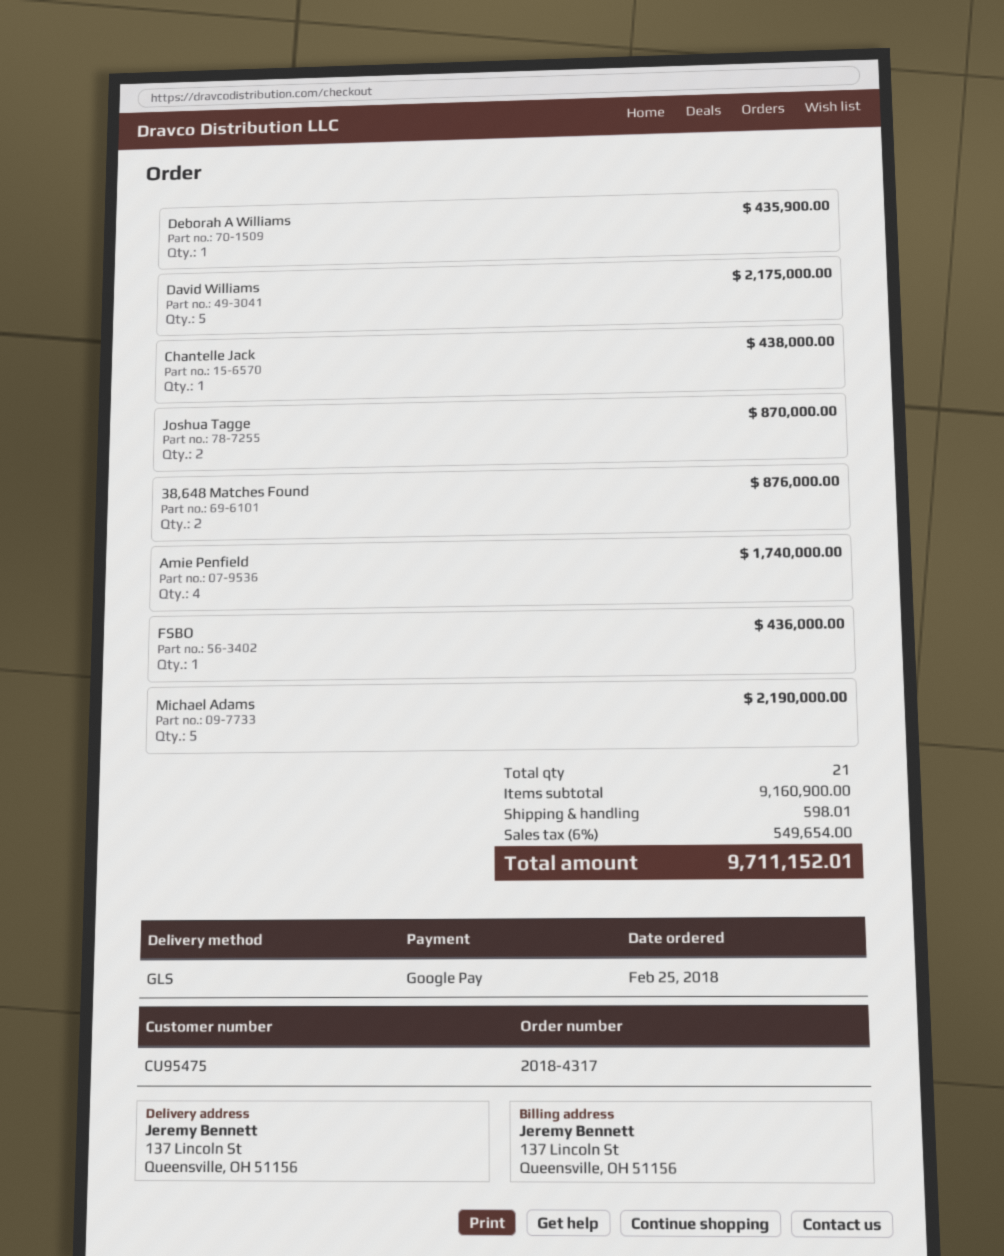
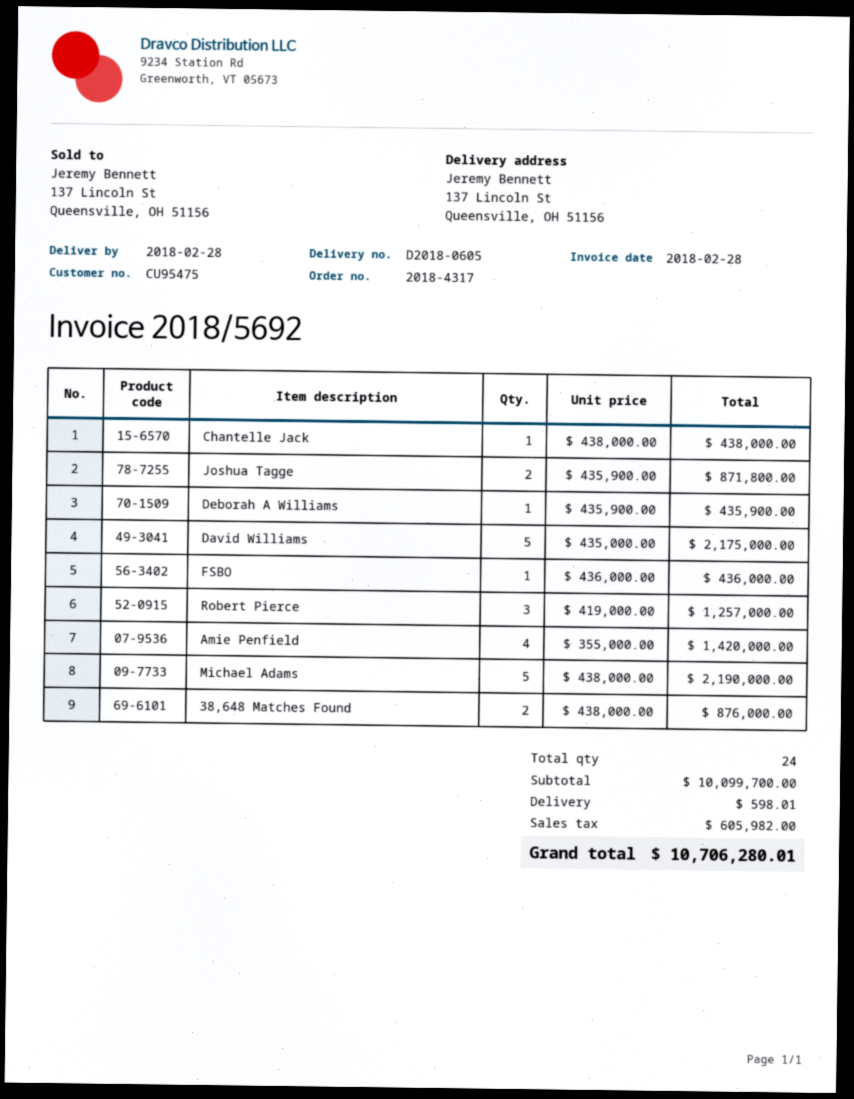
Joshua Tagge: 2 for 870000.00 -> 2 for 871800.00
Amie Penfield: 4 for 1740000.00 -> 4 for 1420000.00
Robert Pierce: none -> 3 for 1257000.00
total quantity: 21 -> 24
subtotal: 9160900.00 -> 10099700.00
tax: 549654.00 -> 605982.00
total: 9711152.01 -> 10706280.01

